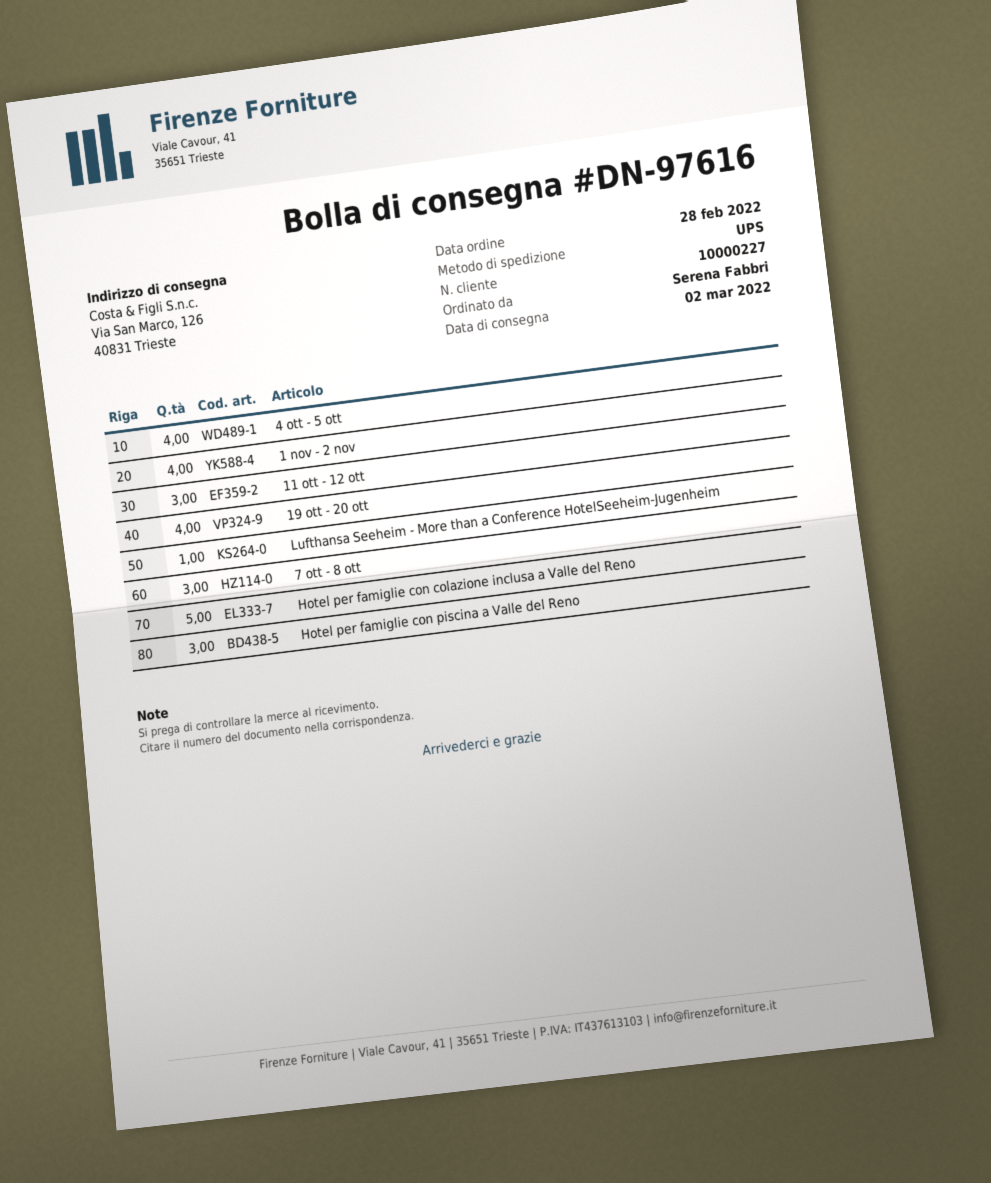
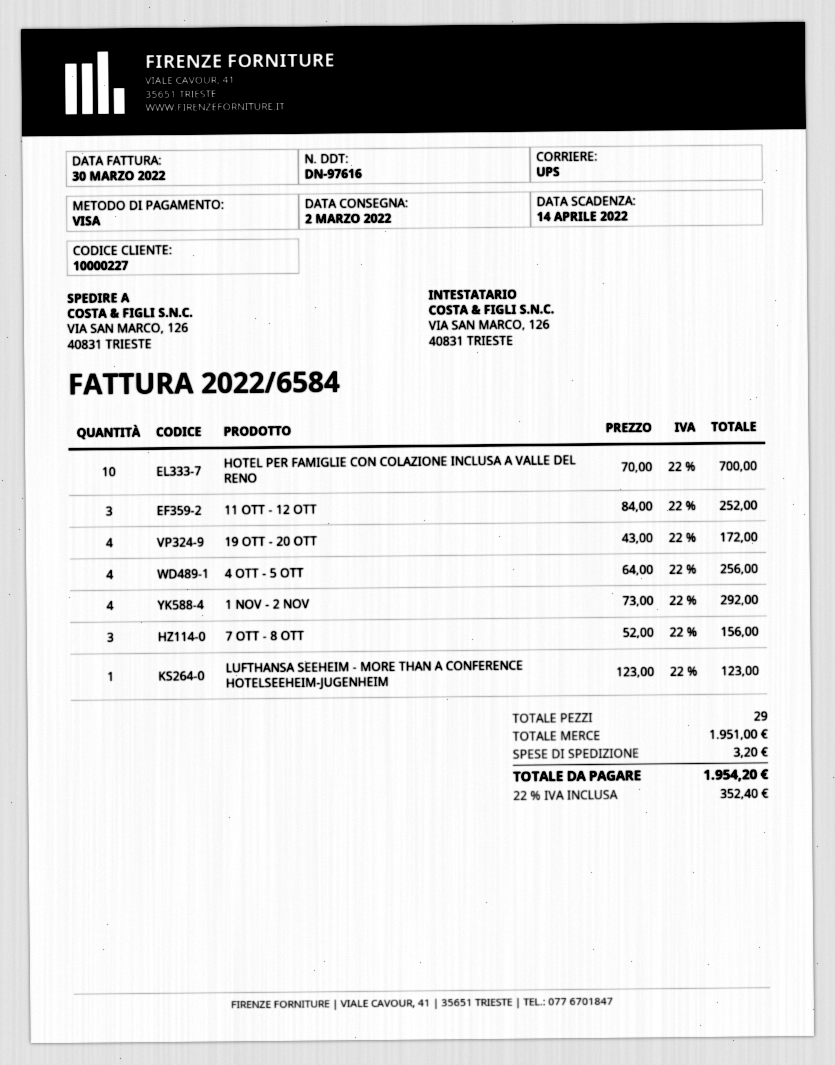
Hotel per famiglie con colazione inclusa a Valle del Reno: 5 -> 10
Hotel per famiglie con piscina a Valle del Reno: 3 -> none

